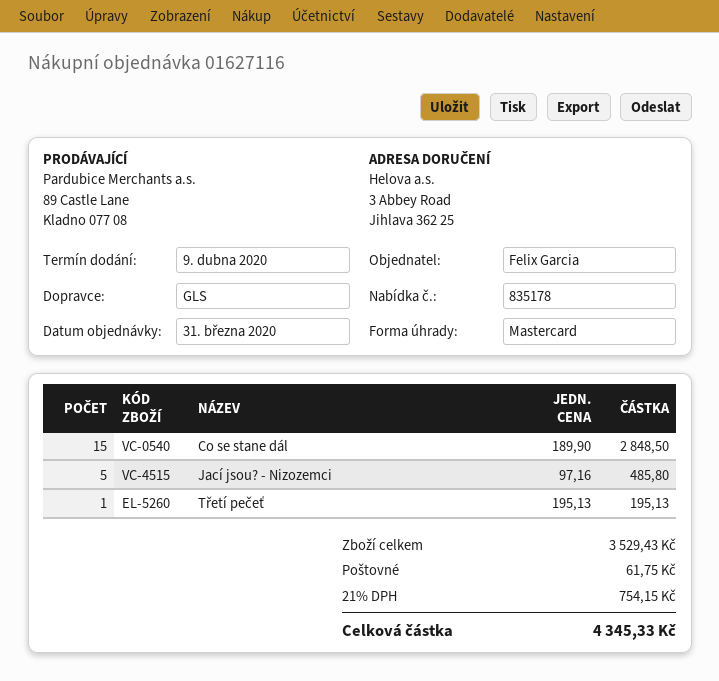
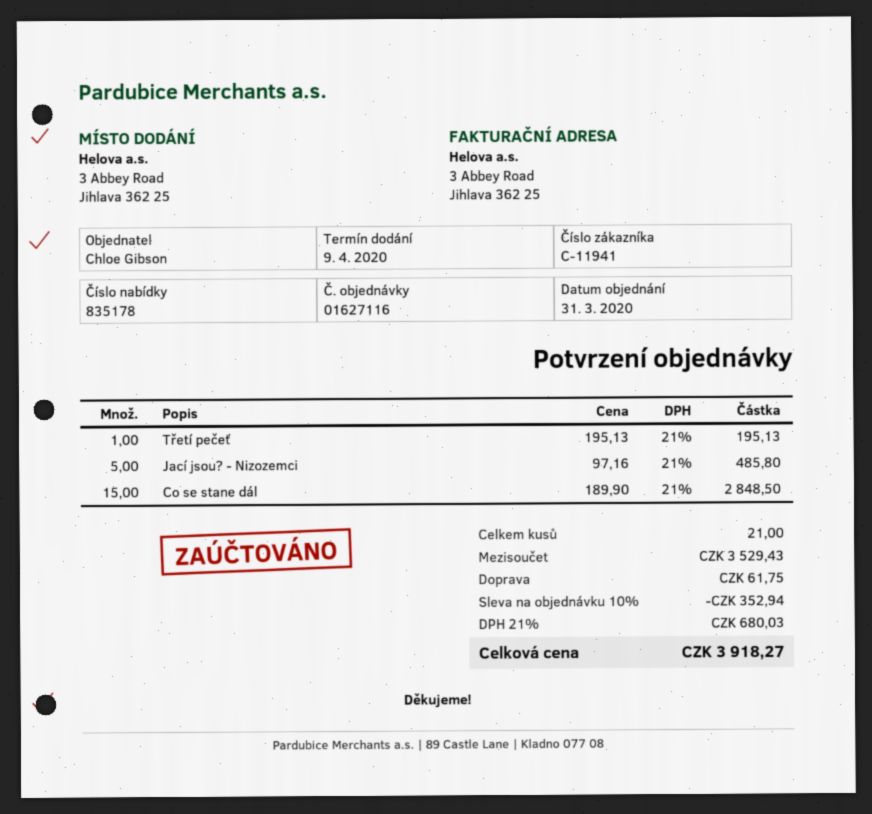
ordered by: Felix Garcia -> Chloe Gibson
discount: none -> 10% = 352.94
tax: 21% = 754.15 -> 21% = 680.03
total: 4345.33 -> 3918.27

